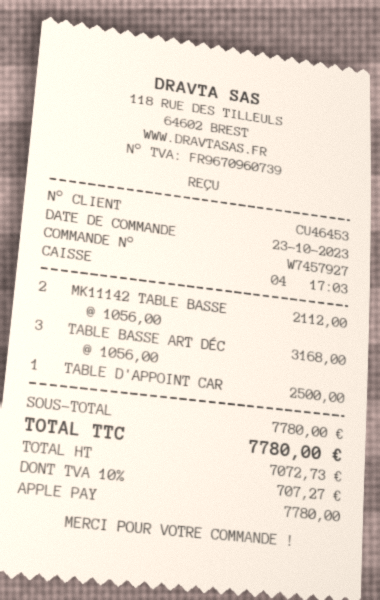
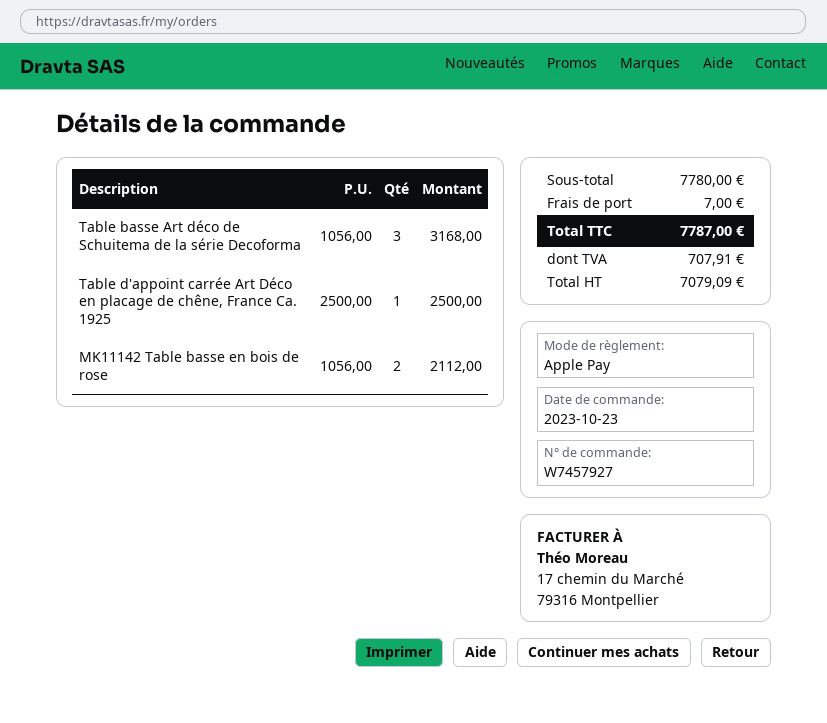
shipping: none -> 7.00
net: 7072.73 -> 7079.09
tax: 707.27 -> 707.91
total: 7780.00 -> 7787.00

